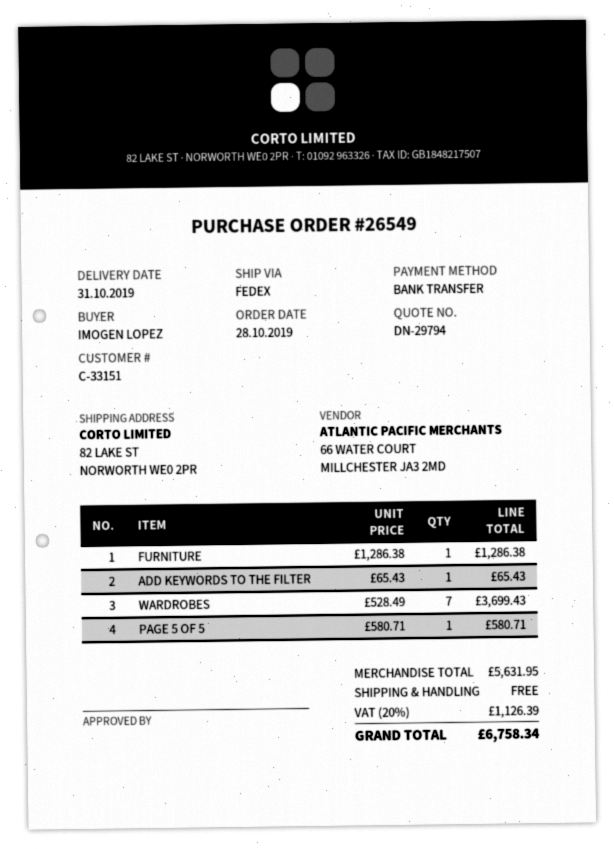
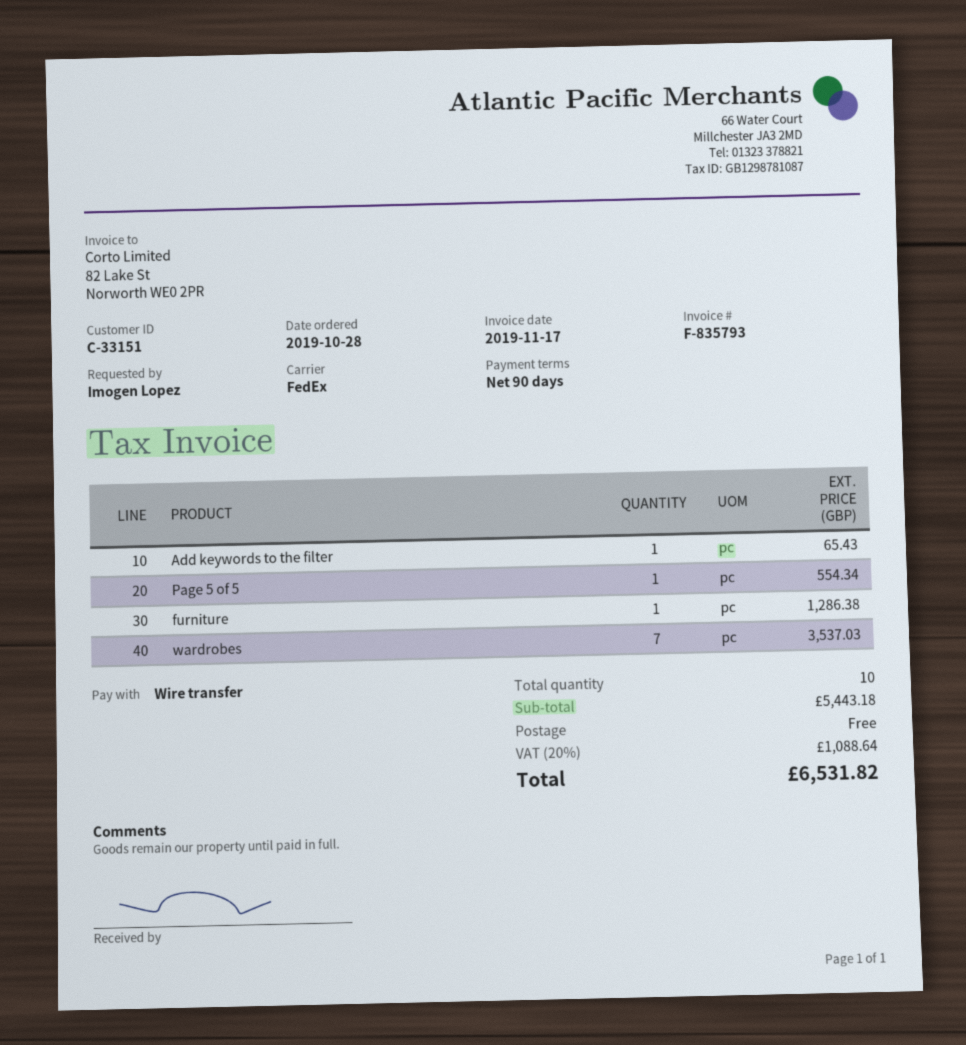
WARDROBES: 7 for 3699.43 -> 7 for 3537.03
PAGE 5 OF 5: 1 for 580.71 -> 1 for 554.34
subtotal: 5631.95 -> 5443.18
tax: 20% = 1126.39 -> 20% = 1088.64
total: 6758.34 -> 6531.82

